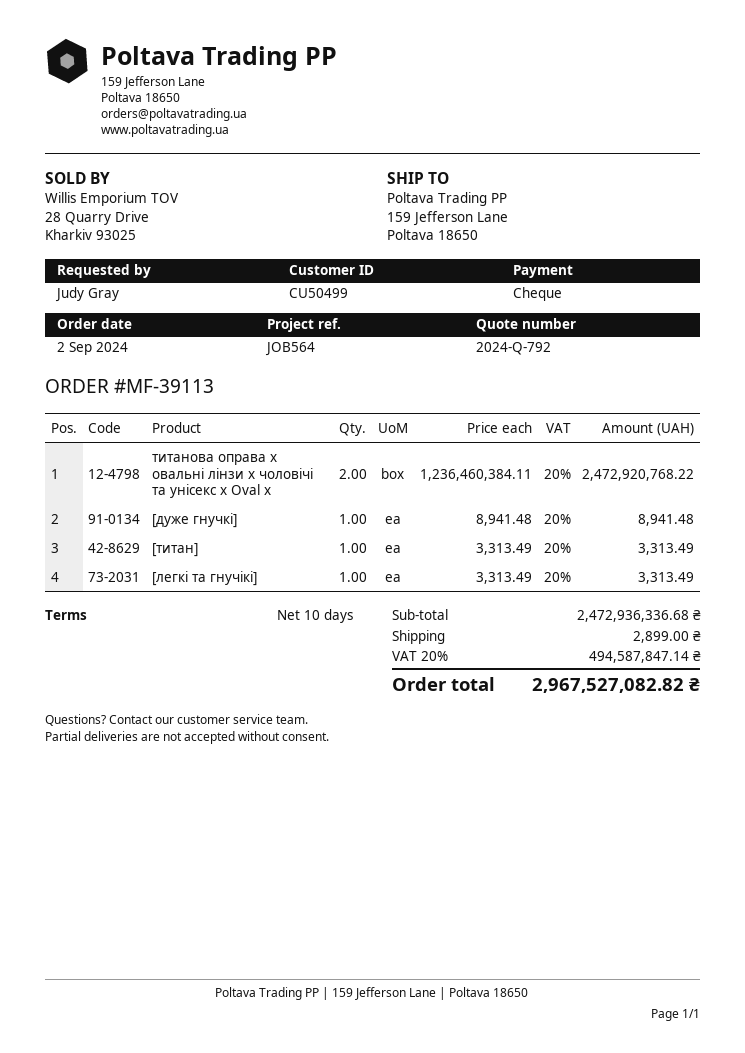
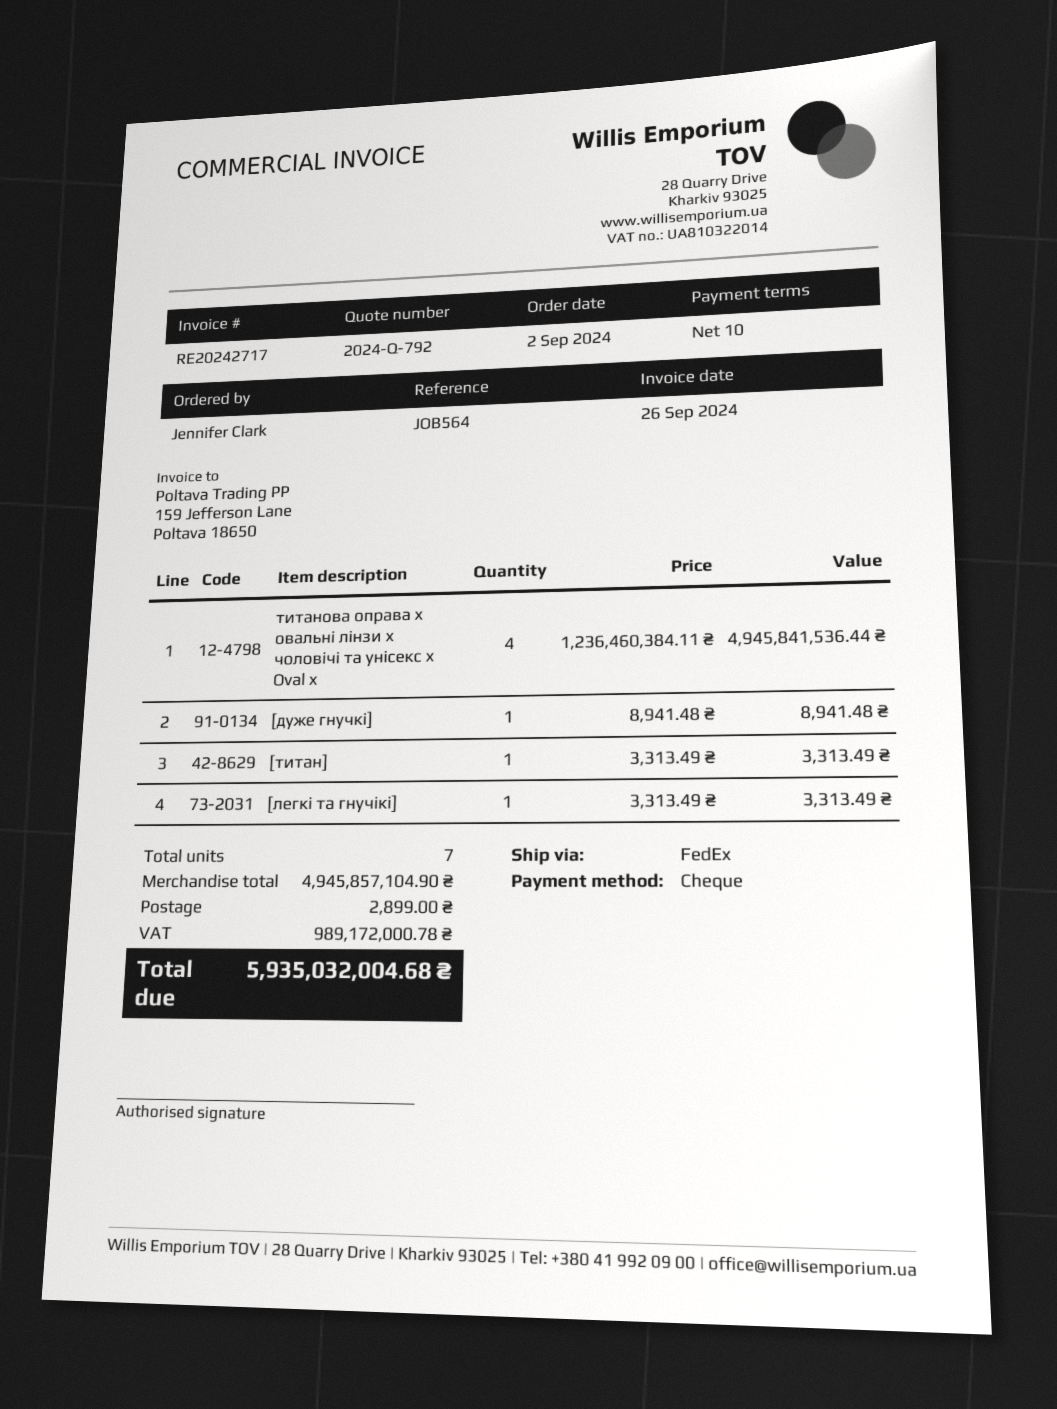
ordered by: Judy Gray -> Jennifer Clark
титанова оправа x овальні лінзи x чоловічі та унісекс x Oval x: 2 x 1236460384.11 = 2472920768.22 -> 4 x 1236460384.11 = 4945841536.44
subtotal: 2472936336.68 -> 4945857104.90
tax: 494587847.14 -> 989172000.78
total: 2967527082.82 -> 5935032004.68

